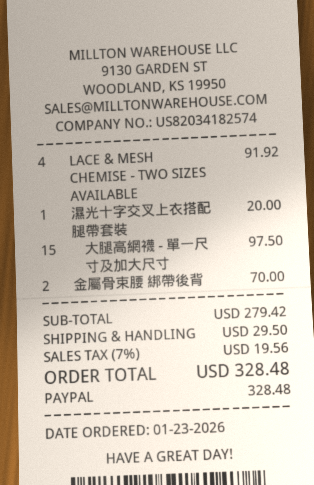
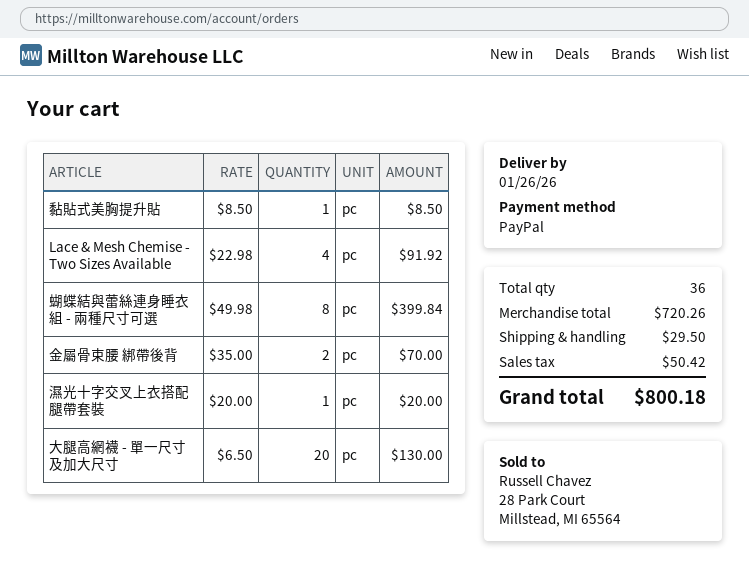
大腿高網襪 - 單一尺寸及加大尺寸: 15 for 97.50 -> 20 for 130.00
黏貼式美胸提升貼: none -> 1 for 8.50
蝴蝶結與蕾絲連身睡衣組 - 兩種尺寸可選: none -> 8 for 399.84
subtotal: 279.42 -> 720.26
tax: 19.56 -> 50.42
total: 328.48 -> 800.18

